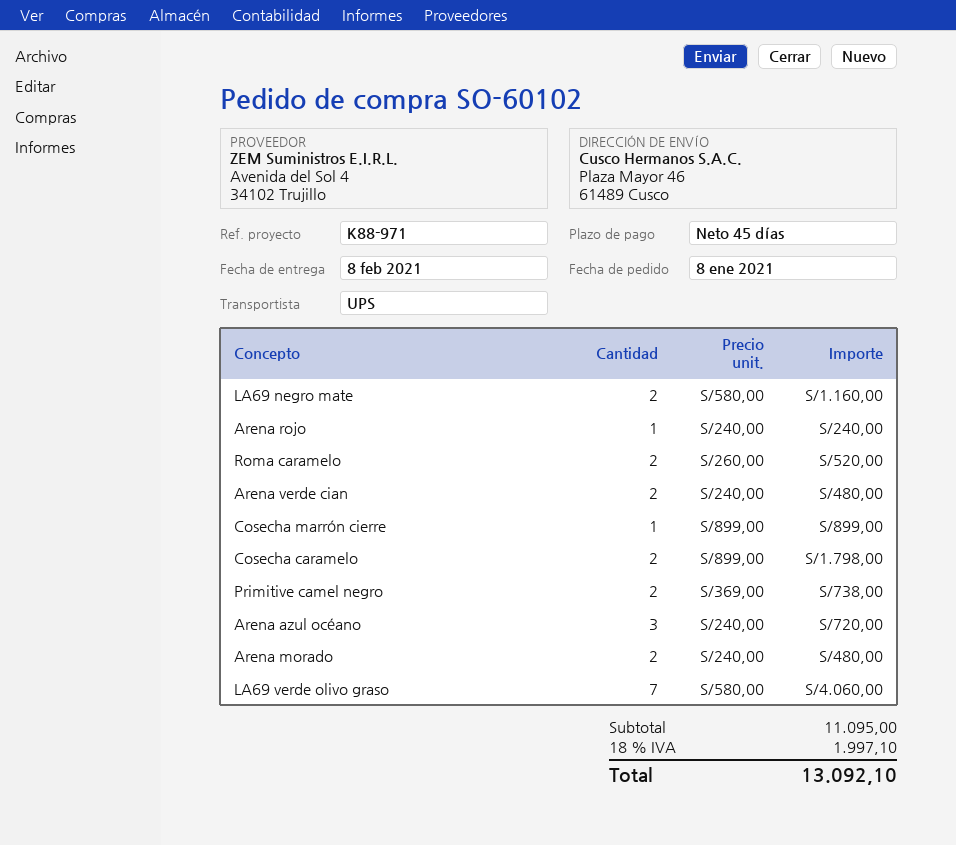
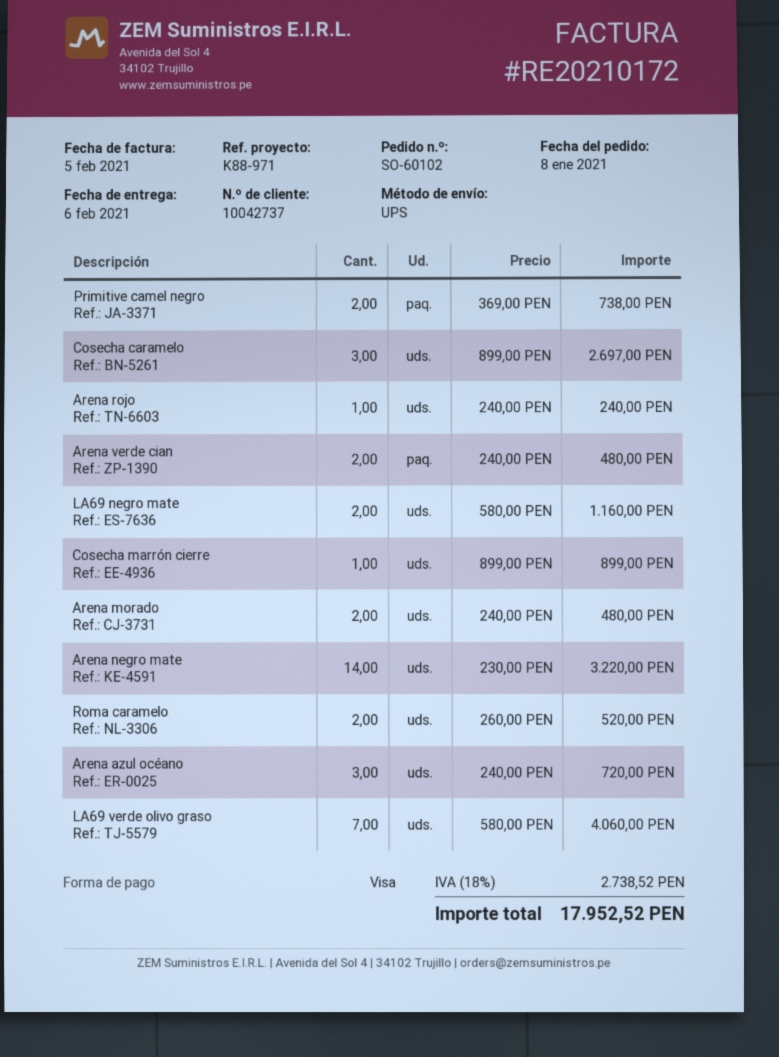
delivery date: 2021-02-08 -> 2021-02-06
Cosecha caramelo: 2 x 899.00 = 1798.00 -> 3 x 899.00 = 2697.00
Arena negro mate: none -> 14 x 230.00 = 3220.00
tax: 18% = 1997.10 -> 18% = 2738.52
total: 13092.10 -> 17952.52

